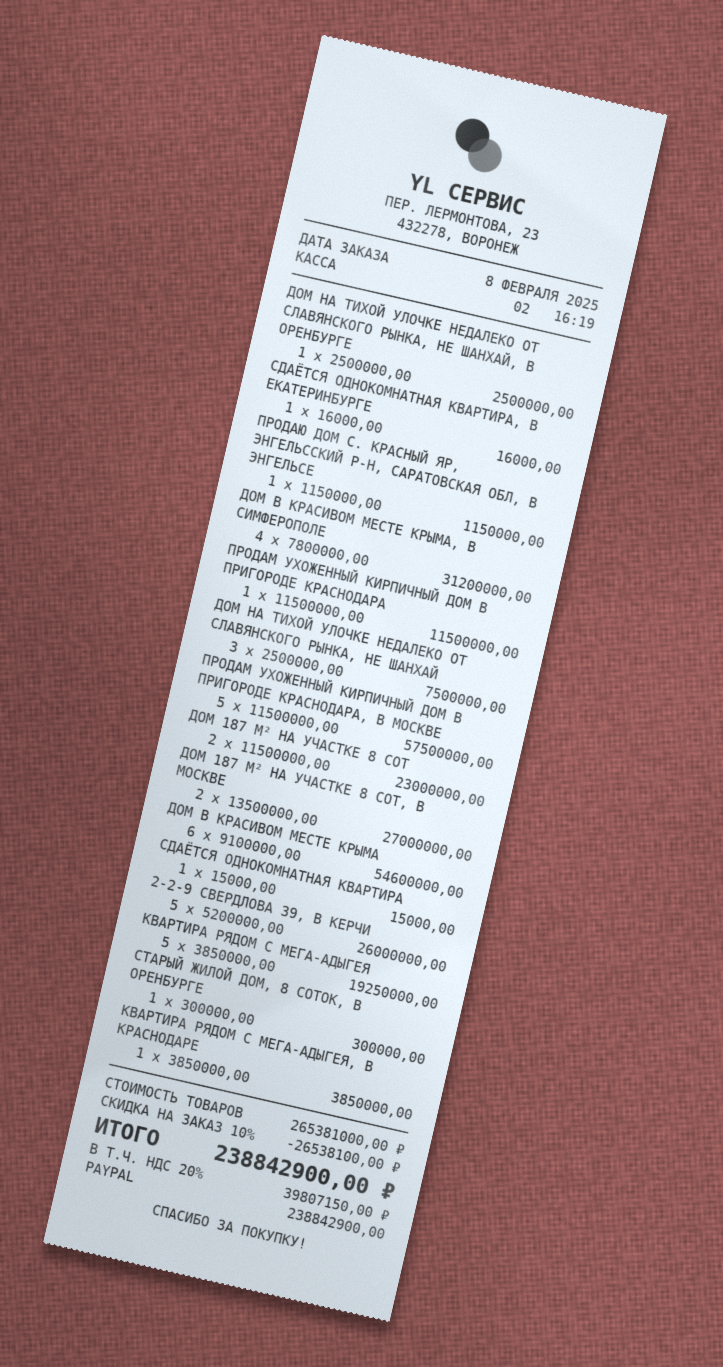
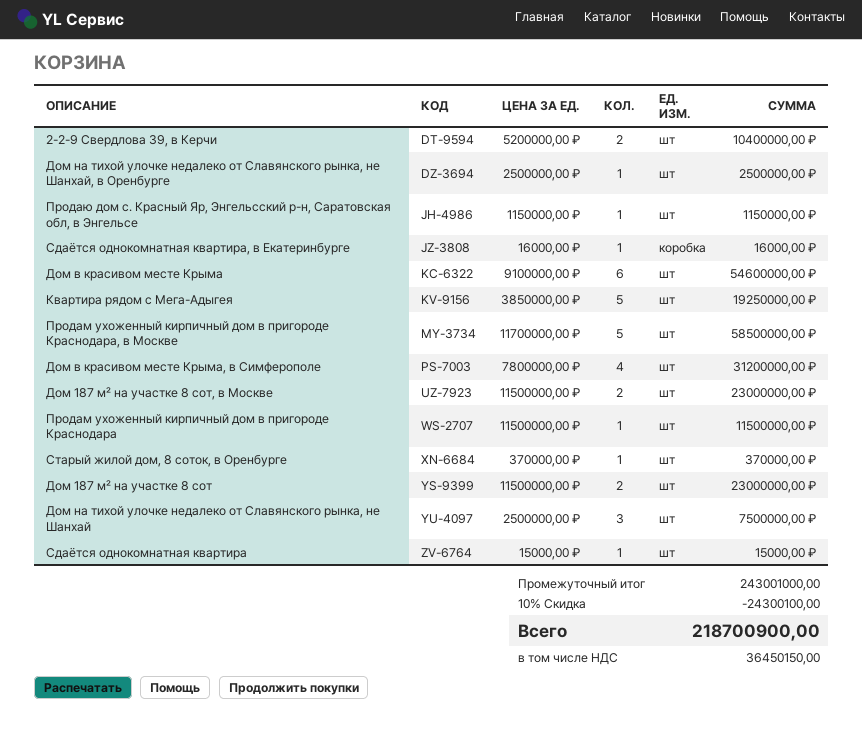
ПРОДАМ УХОЖЕННЫЙ КИРПИЧНЫЙ ДОМ В ПРИГОРОДЕ КРАСНОДАРА, В МОСКВЕ: 5 x 11500000.00 = 57500000.00 -> 5 x 11700000.00 = 58500000.00
ДОМ 187 М² НА УЧАСТКЕ 8 СОТ, В МОСКВЕ: 2 x 13500000.00 = 27000000.00 -> 2 x 11500000.00 = 23000000.00
2-2-9 СВЕРДЛОВА 39, В КЕРЧИ: 5 x 5200000.00 = 26000000.00 -> 2 x 5200000.00 = 10400000.00
СТАРЫЙ ЖИЛОЙ ДОМ, 8 СОТОК, В ОРЕНБУРГЕ: 1 x 300000.00 = 300000.00 -> 1 x 370000.00 = 370000.00
КВАРТИРА РЯДОМ С МЕГА-АДЫГЕЯ, В КРАСНОДАРЕ: 1 x 3850000.00 = 3850000.00 -> none
subtotal: 265381000.00 -> 243001000.00
discount: 10% = 26538100.00 -> 10% = 24300100.00
tax: 39807150.00 -> 36450150.00
total: 238842900.00 -> 218700900.00

